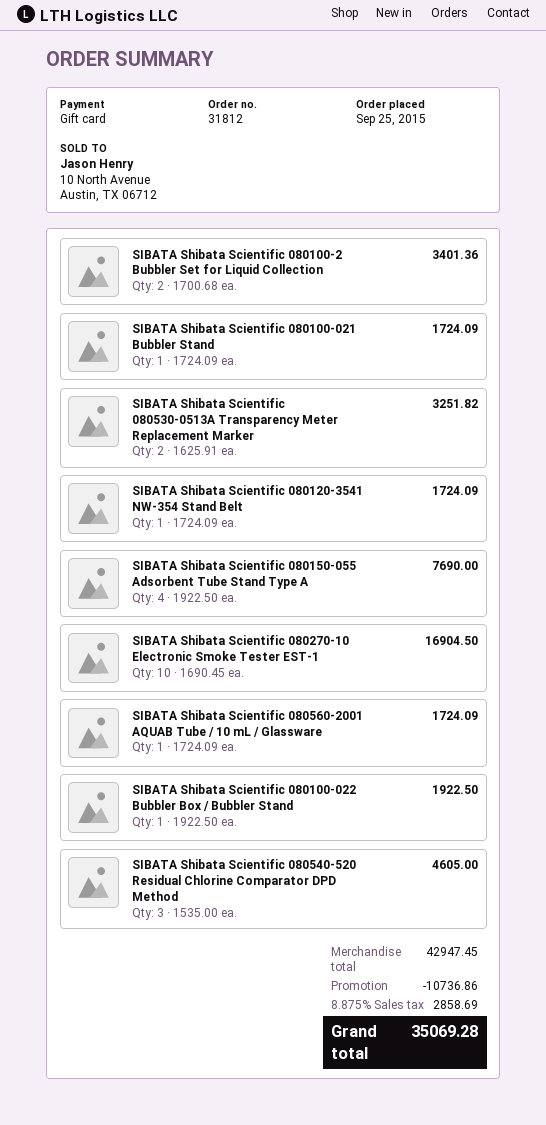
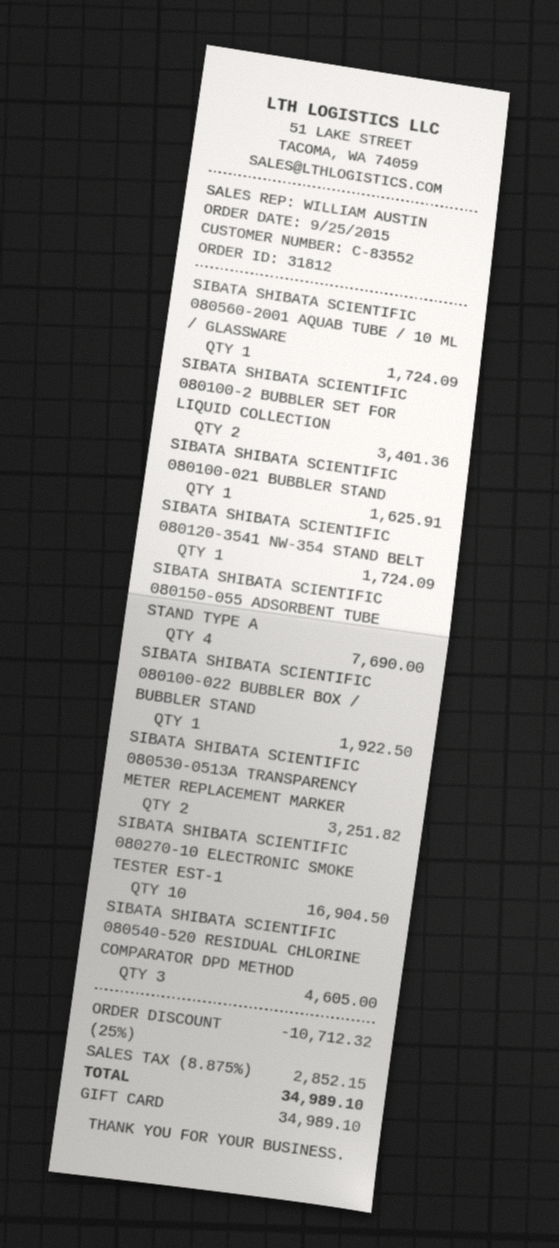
SIBATA Shibata Scientific 080100-021 Bubbler Stand: 1 for 1724.09 -> 1 for 1625.91
discount: 10736.86 -> 10712.32
tax: 8.875% = 2858.69 -> 8.875% = 2852.15
total: 35069.28 -> 34989.10

